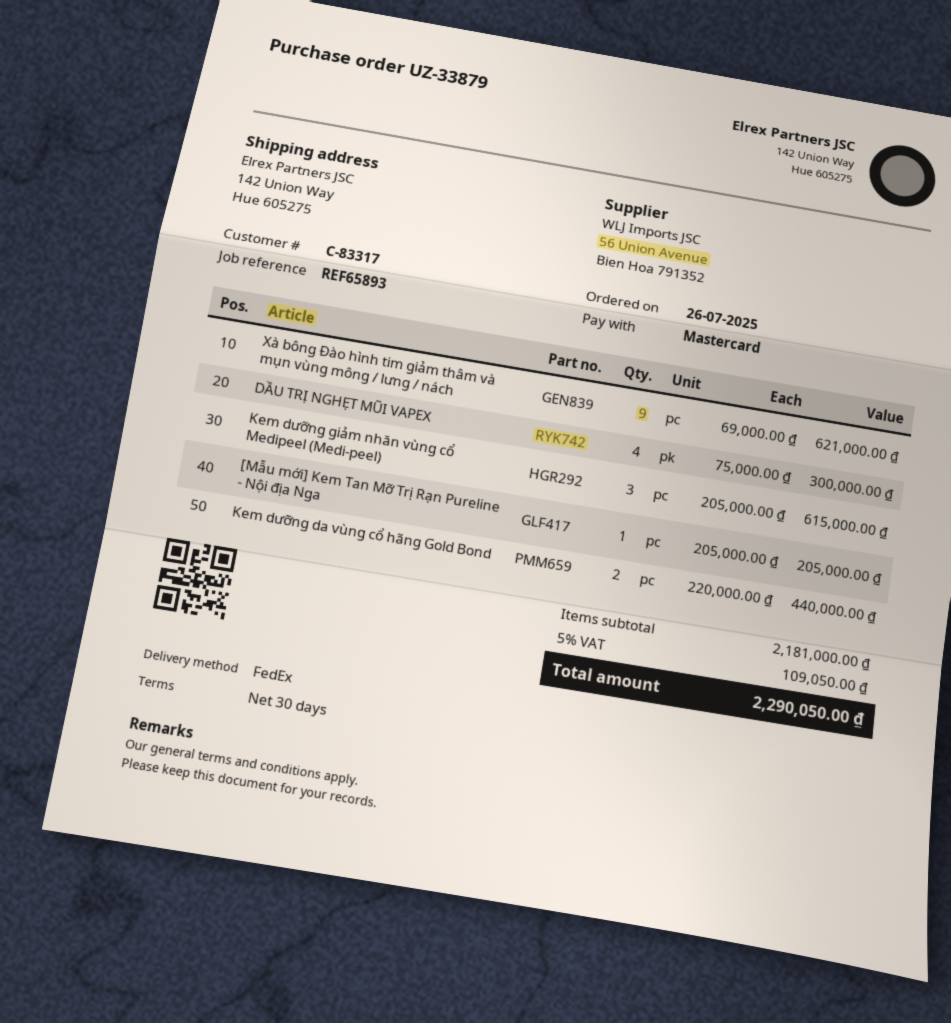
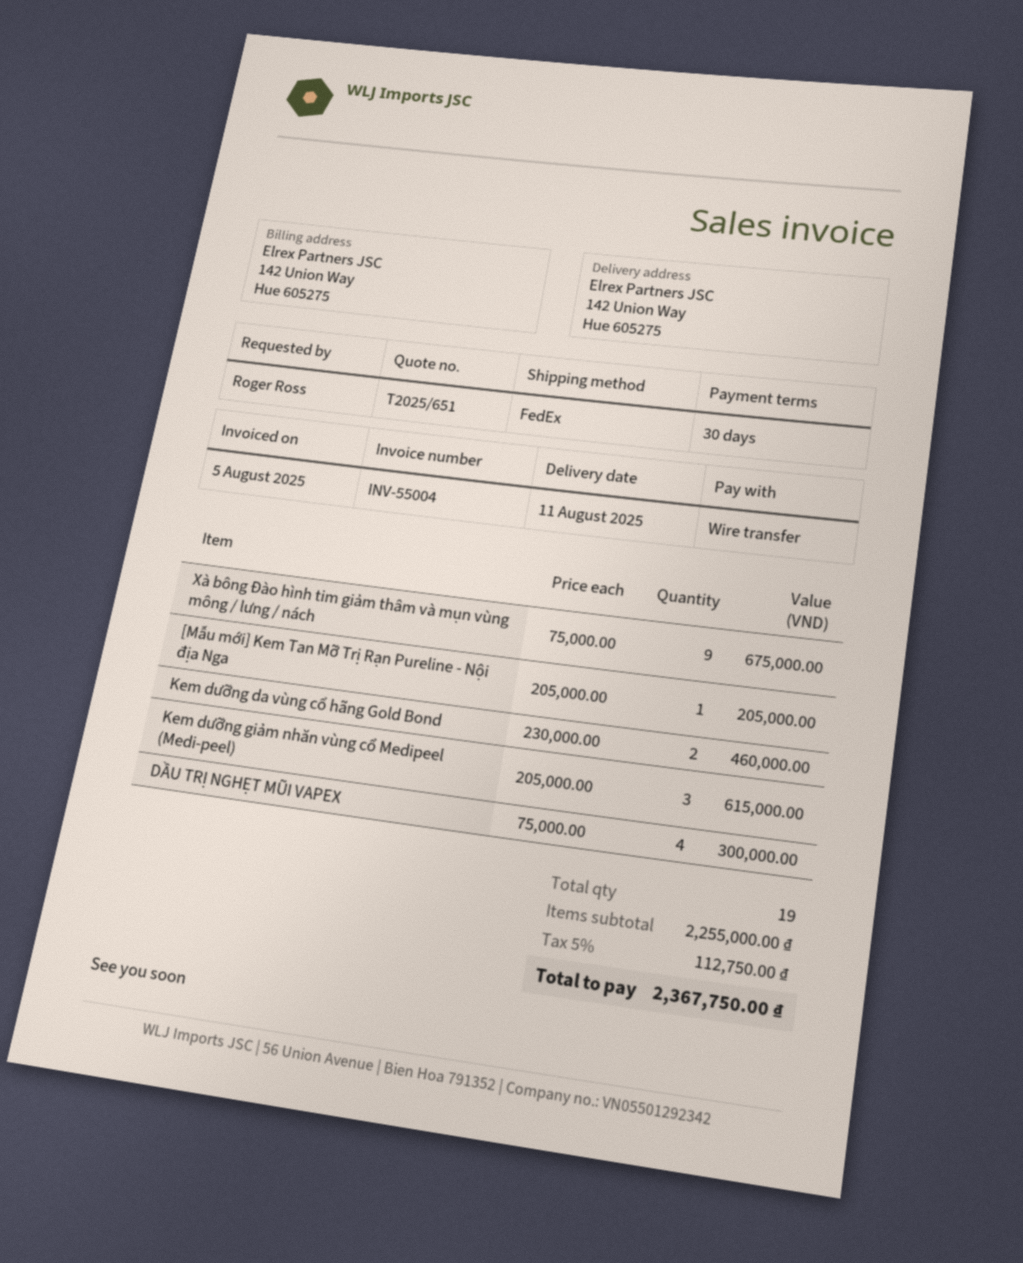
payment method: Mastercard -> bank transfer
Xà bông Đào hình tim giảm thâm và mụn vùng mông / lưng / nách: 9 x 69000.00 = 621000.00 -> 9 x 75000.00 = 675000.00
Kem dưỡng da vùng cổ hãng Gold Bond: 2 x 220000.00 = 440000.00 -> 2 x 230000.00 = 460000.00
subtotal: 2181000.00 -> 2255000.00
tax: 5% = 109050.00 -> 5% = 112750.00
total: 2290050.00 -> 2367750.00

